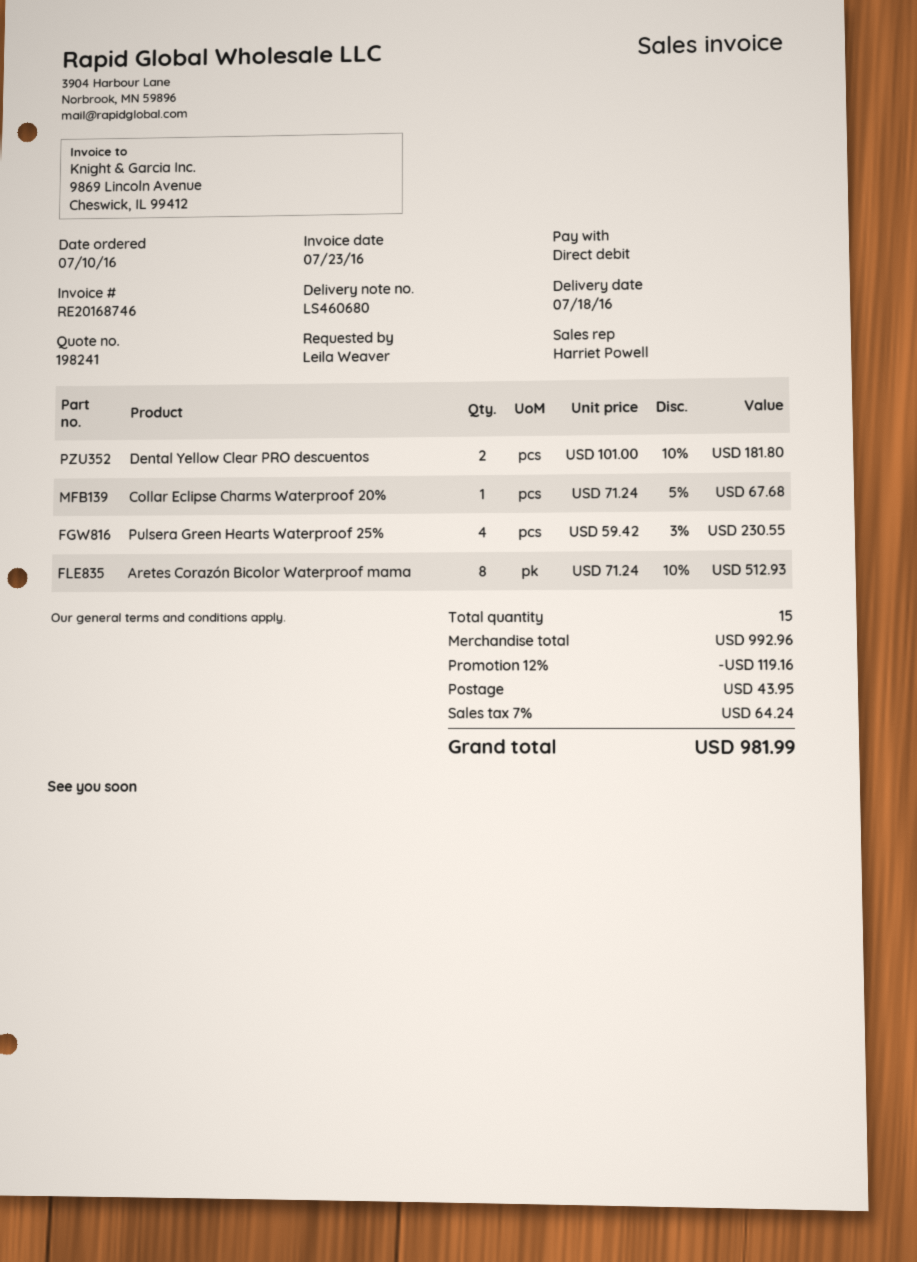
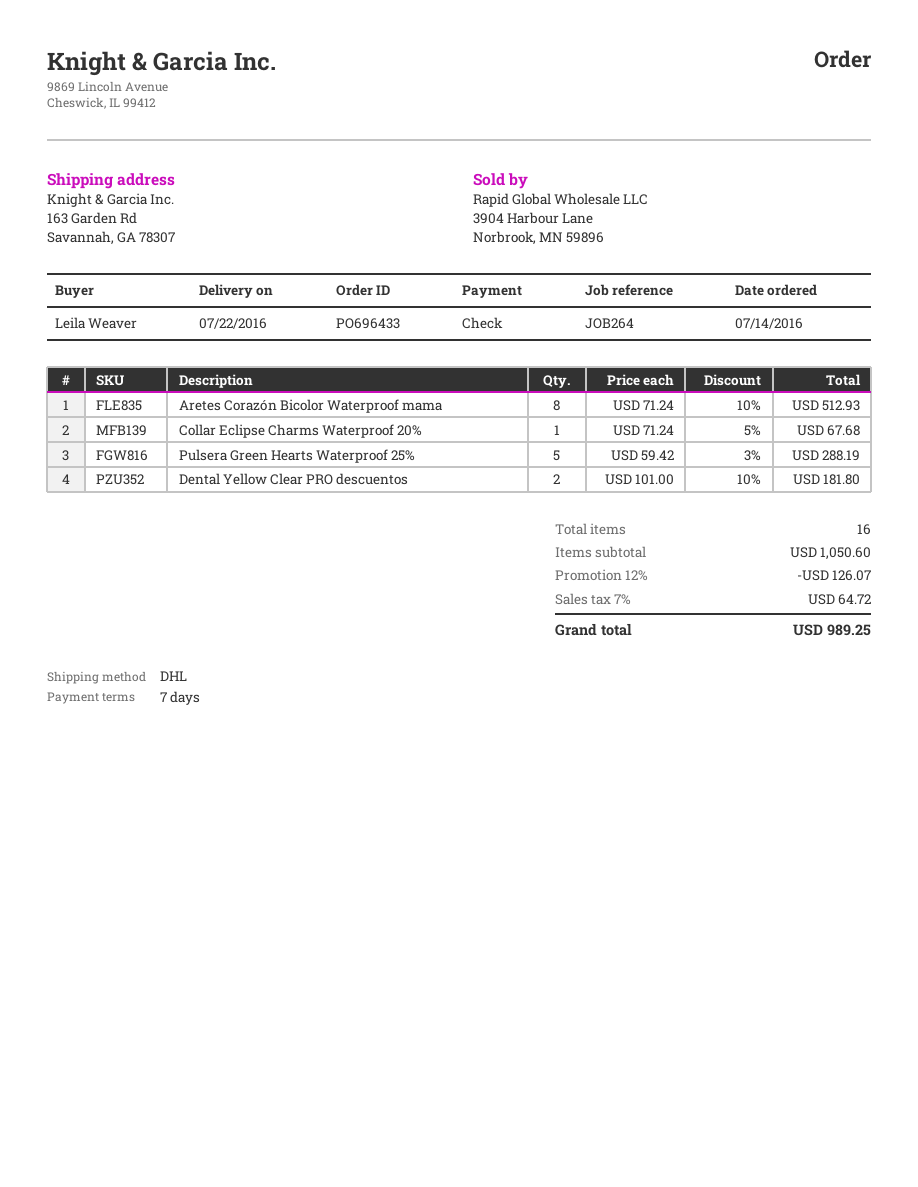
order date: 2016-07-10 -> 2016-07-14
delivery date: 2016-07-18 -> 2016-07-22
payment method: direct debit -> cheque
Pulsera Green Hearts Waterproof 25%: 4 x 59.42 - 3% = 230.55 -> 5 x 59.42 - 3% = 288.19
total quantity: 15 -> 16
subtotal: 992.96 -> 1050.60
discount: 12% = 119.16 -> 12% = 126.07
shipping: 43.95 -> none
tax: 7% = 64.24 -> 7% = 64.72
total: 981.99 -> 989.25

